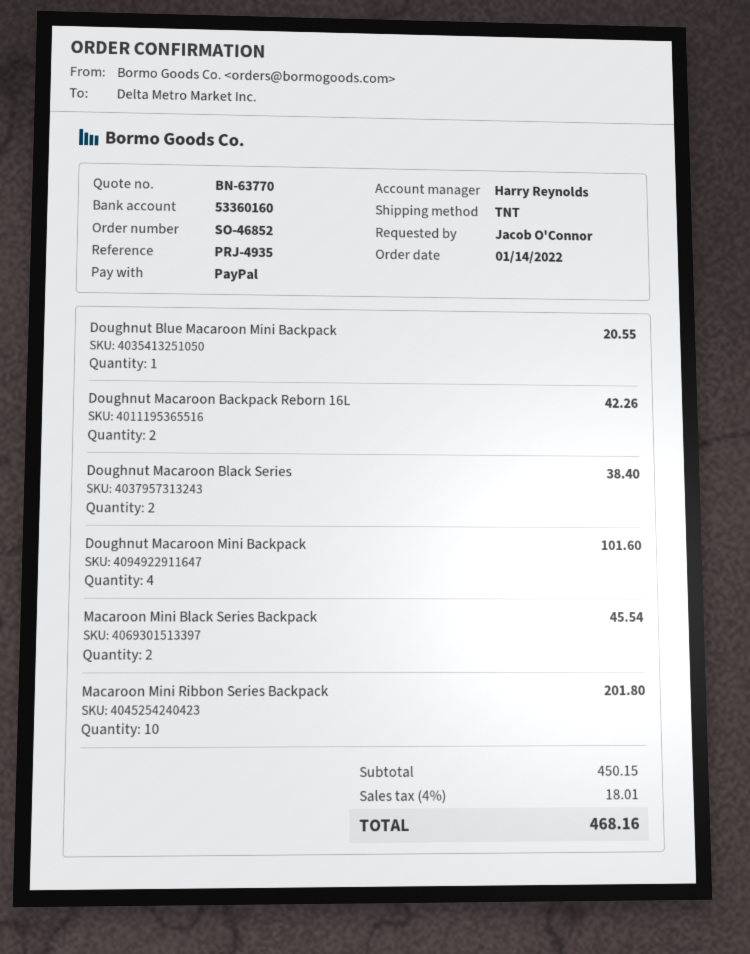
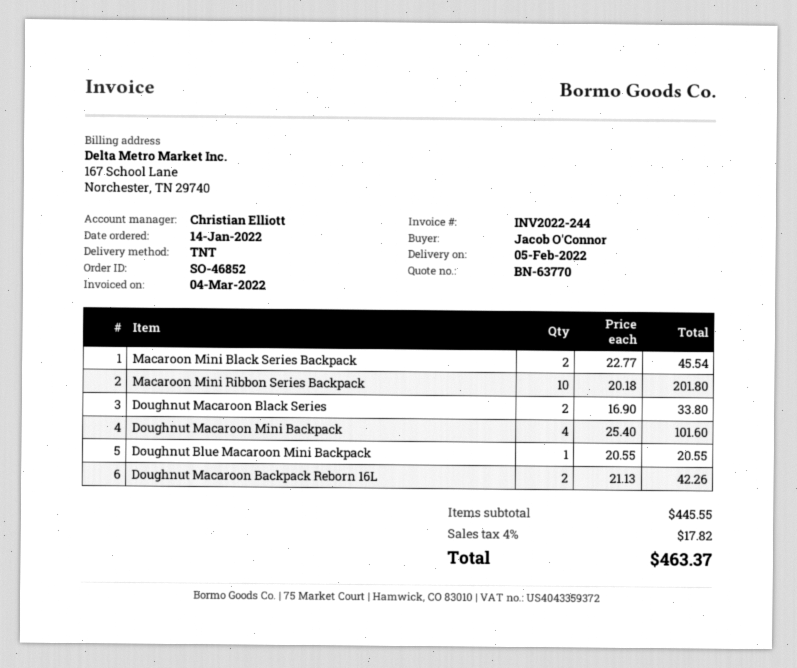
sales rep: Harry Reynolds -> Christian Elliott
Doughnut Macaroon Black Series: 2 for 38.40 -> 2 for 33.80
subtotal: 450.15 -> 445.55
tax: 4% = 18.01 -> 4% = 17.82
total: 468.16 -> 463.37

